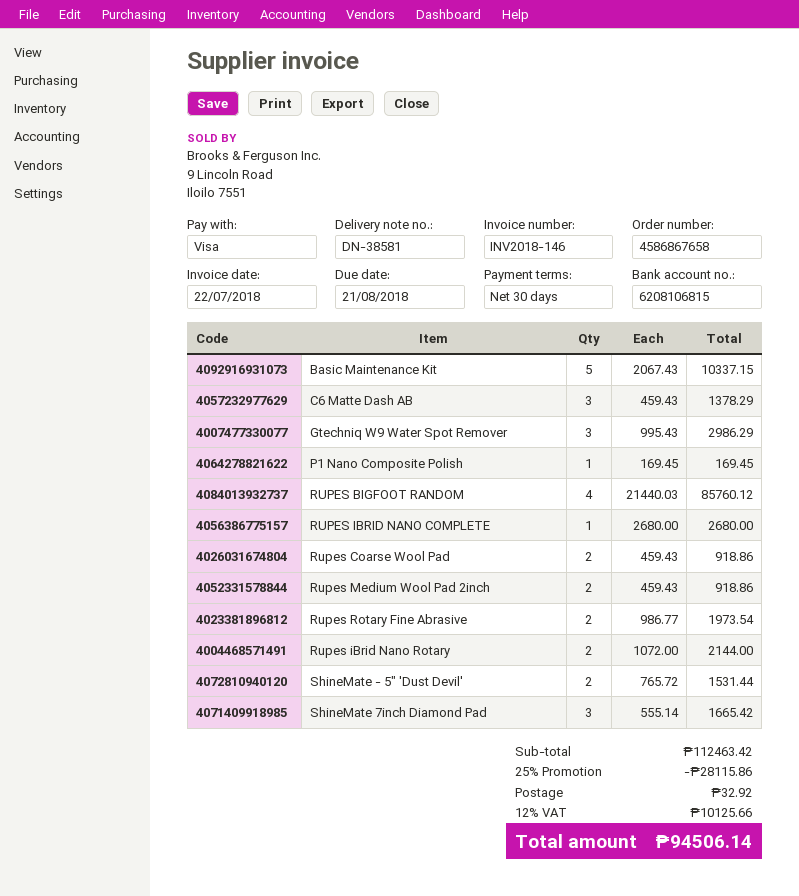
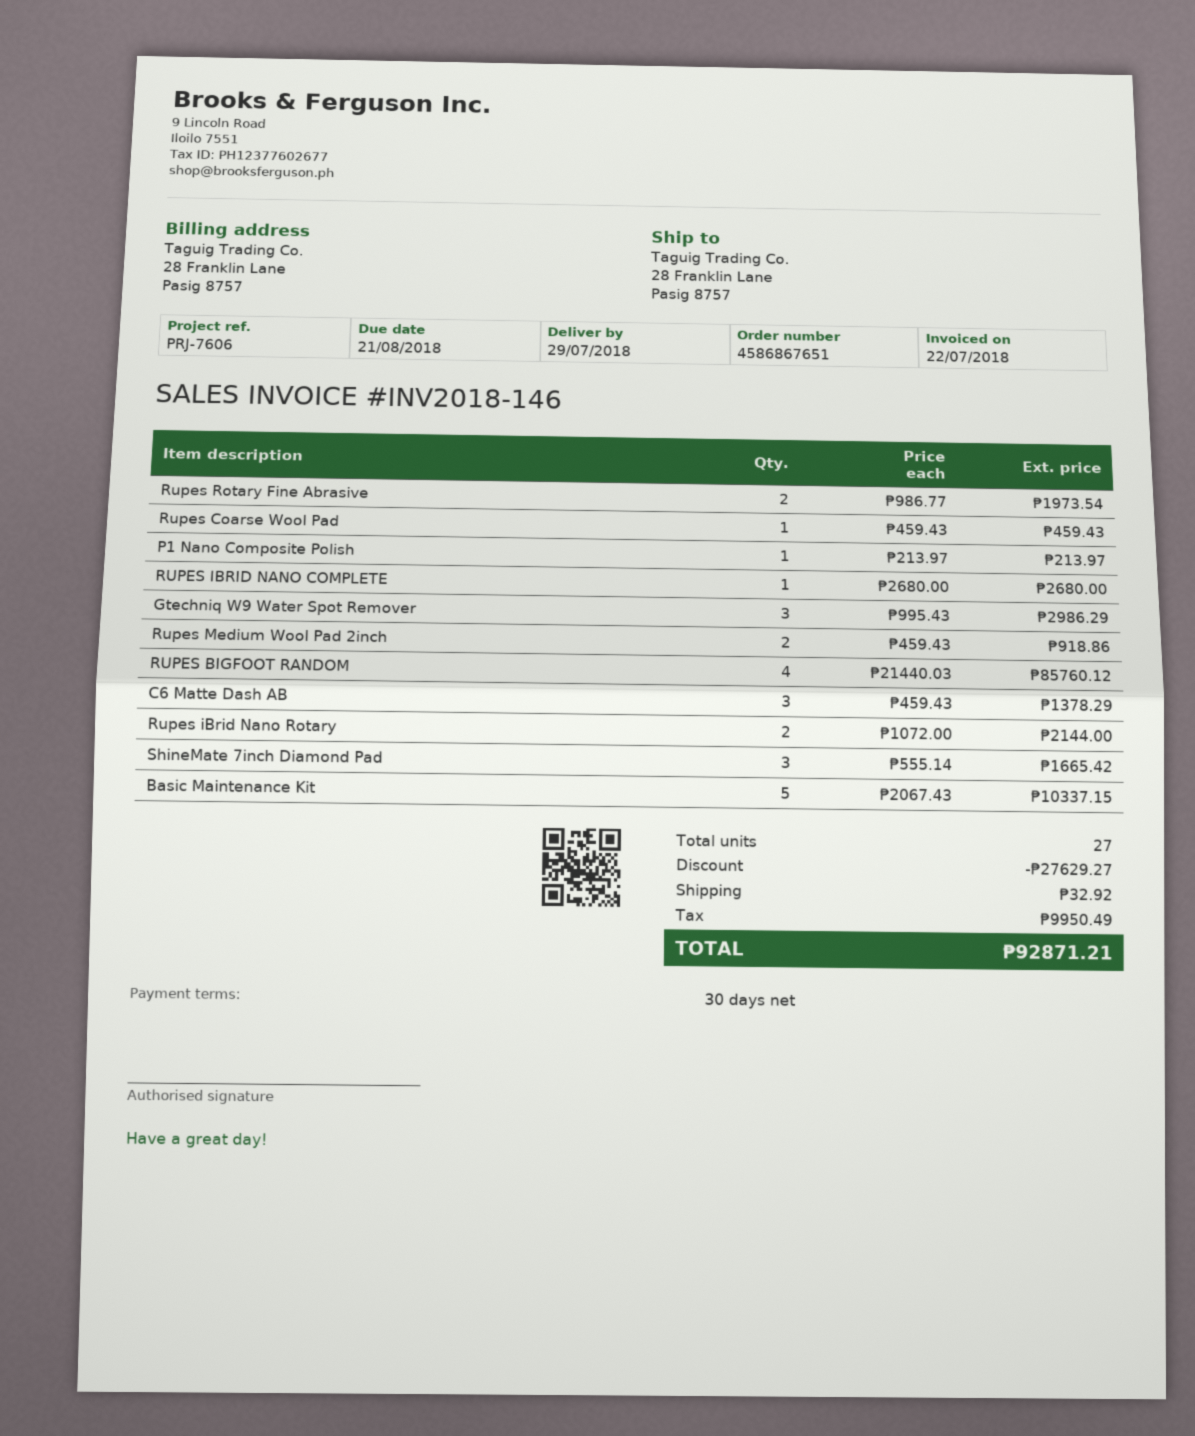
order number: 4586867658 -> 4586867651
P1 Nano Composite Polish: 1 x 169.45 = 169.45 -> 1 x 213.97 = 213.97
Rupes Coarse Wool Pad: 2 x 459.43 = 918.86 -> 1 x 459.43 = 459.43
ShineMate - 5" 'Dust Devil': 2 x 765.72 = 1531.44 -> none
discount: 28115.86 -> 27629.27
tax: 10125.66 -> 9950.49
total: 94506.14 -> 92871.21

